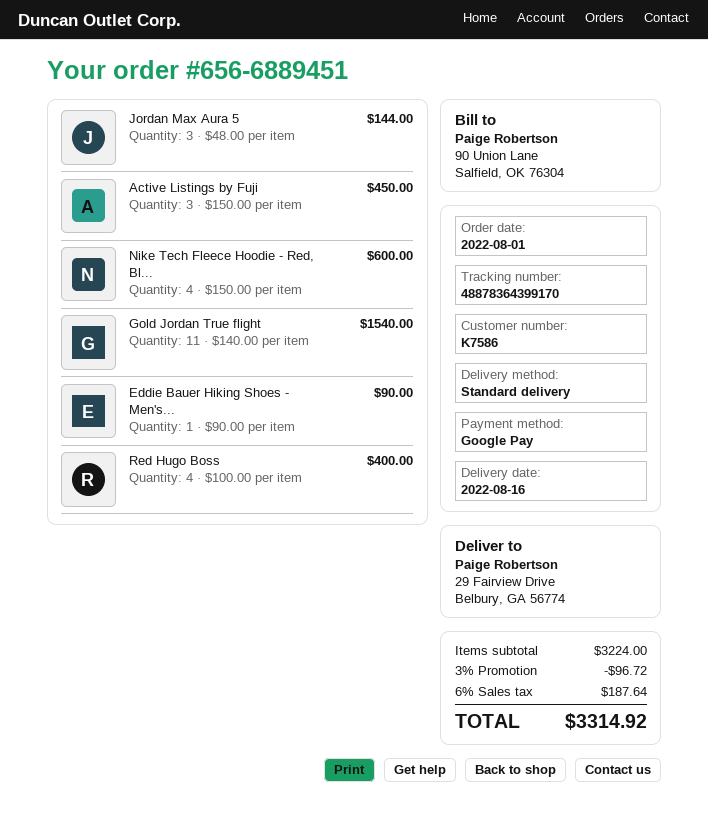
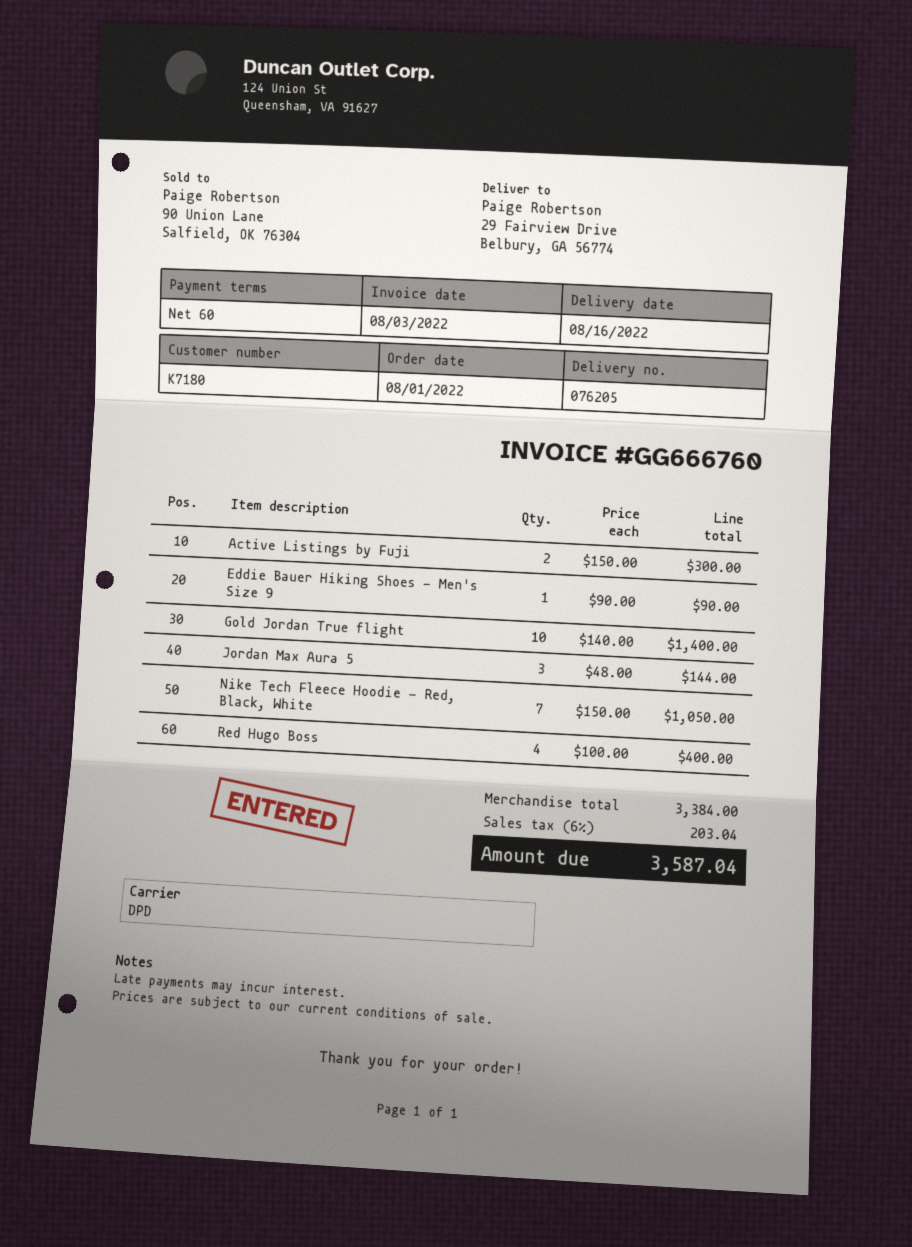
customer number: K7586 -> K7180
shipping method: standard -> DPD
Active Listings by Fuji: 3 x 150.00 = 450.00 -> 2 x 150.00 = 300.00
Nike Tech Fleece Hoodie - Red, Bl...: 4 x 150.00 = 600.00 -> 7 x 150.00 = 1050.00
Gold Jordan True flight: 11 x 140.00 = 1540.00 -> 10 x 140.00 = 1400.00
subtotal: 3224.00 -> 3384.00
discount: 3% = 96.72 -> none
tax: 6% = 187.64 -> 6% = 203.04
total: 3314.92 -> 3587.04

